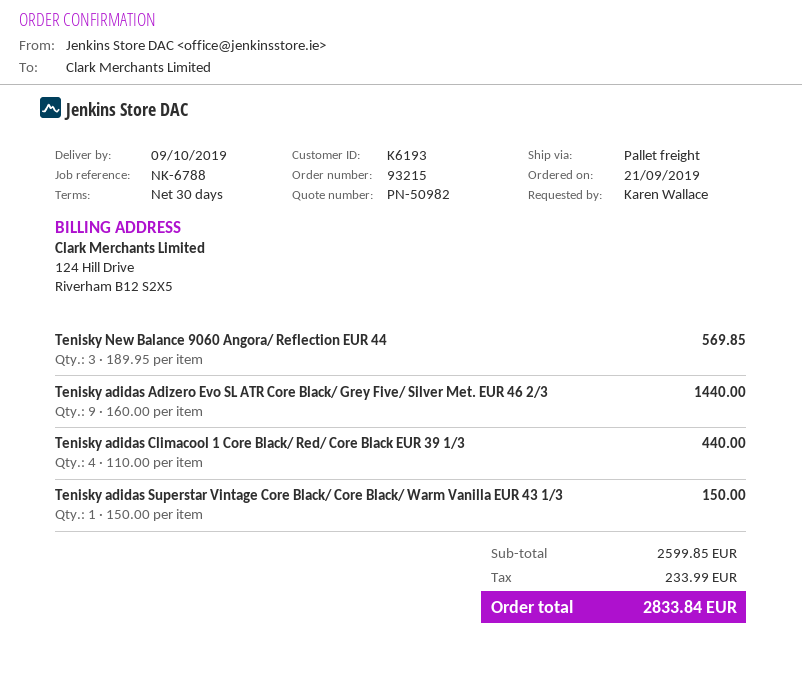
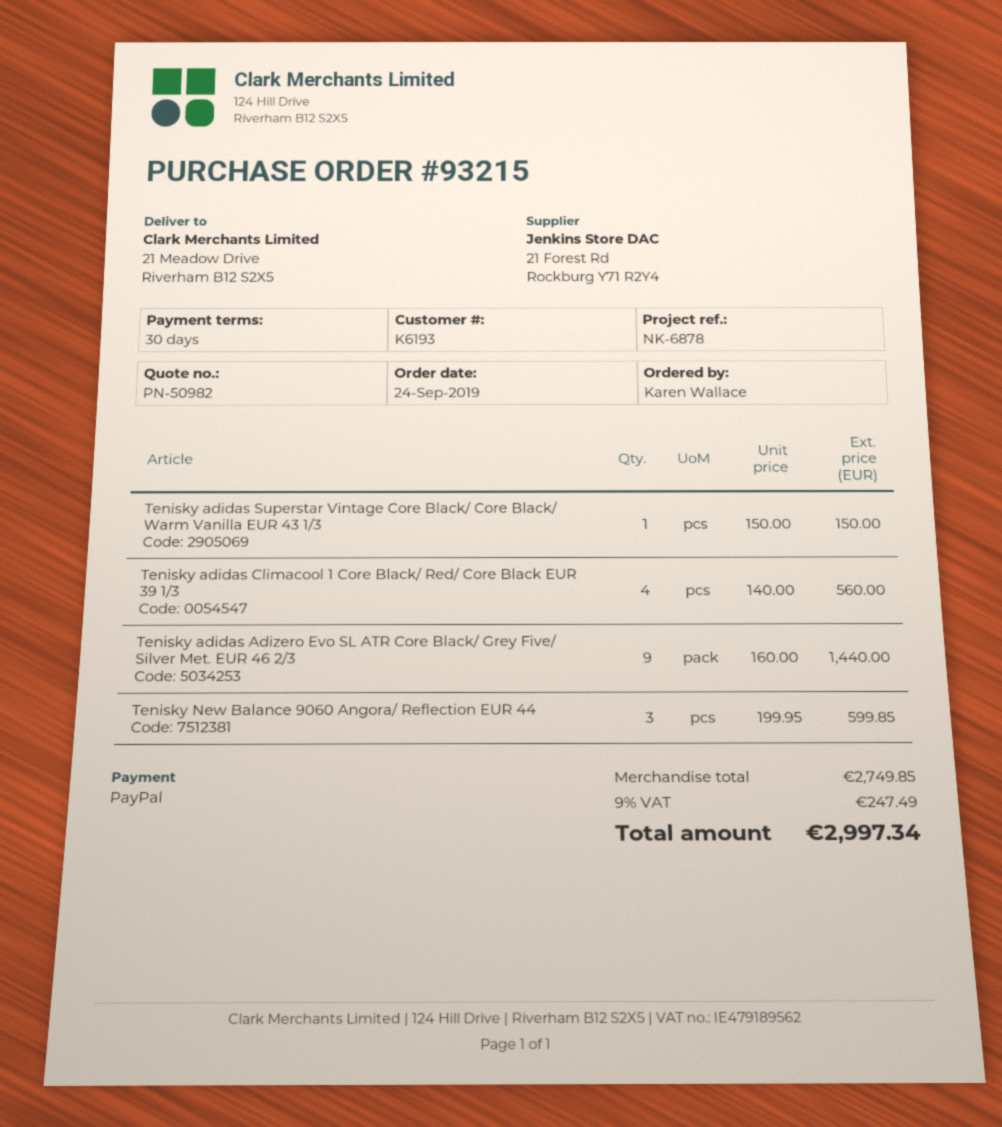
order date: 2019-09-21 -> 2019-09-24
reference: NK-6788 -> NK-6878
Tenisky New Balance 9060 Angora/ Reflection EUR 44: 3 x 189.95 = 569.85 -> 3 x 199.95 = 599.85
Tenisky adidas Climacool 1 Core Black/ Red/ Core Black EUR 39 1/3: 4 x 110.00 = 440.00 -> 4 x 140.00 = 560.00
subtotal: 2599.85 -> 2749.85
tax: 233.99 -> 247.49
total: 2833.84 -> 2997.34

